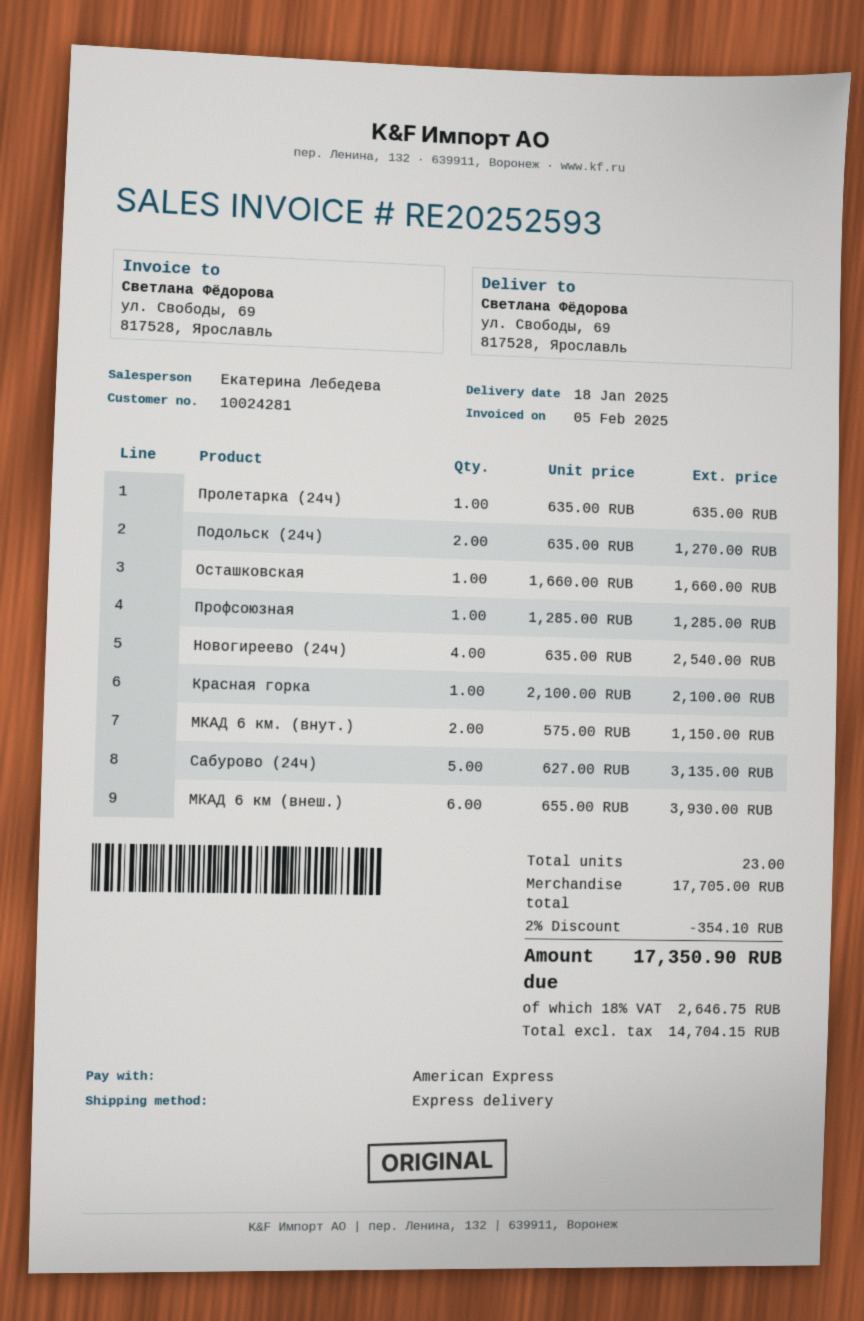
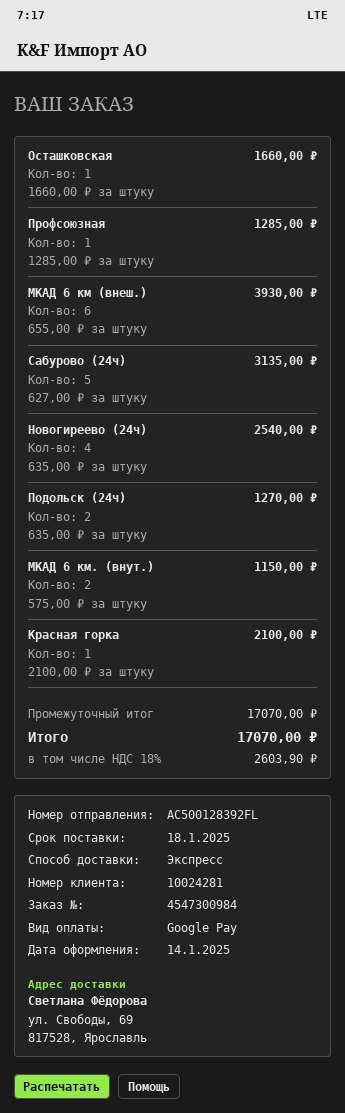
payment method: American Express -> Google Pay
Пролетарка (24ч): 1 x 635.00 = 635.00 -> none
subtotal: 17705.00 -> 17070.00
discount: 2% = 354.10 -> none
tax: 18% = 2646.75 -> 18% = 2603.90
total: 17350.90 -> 17070.00

